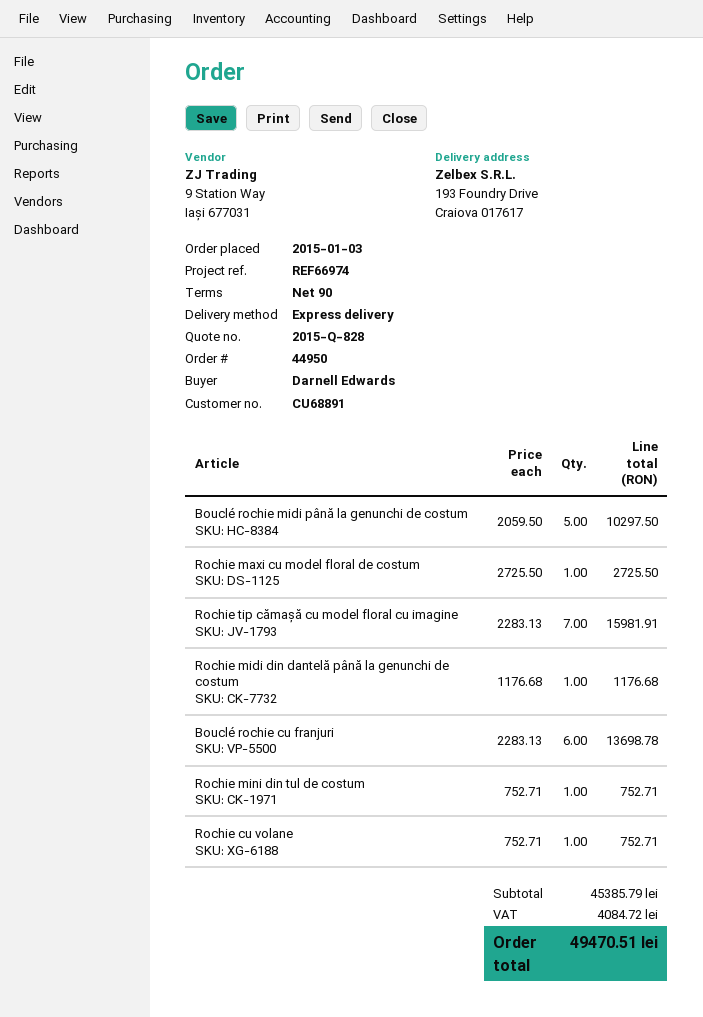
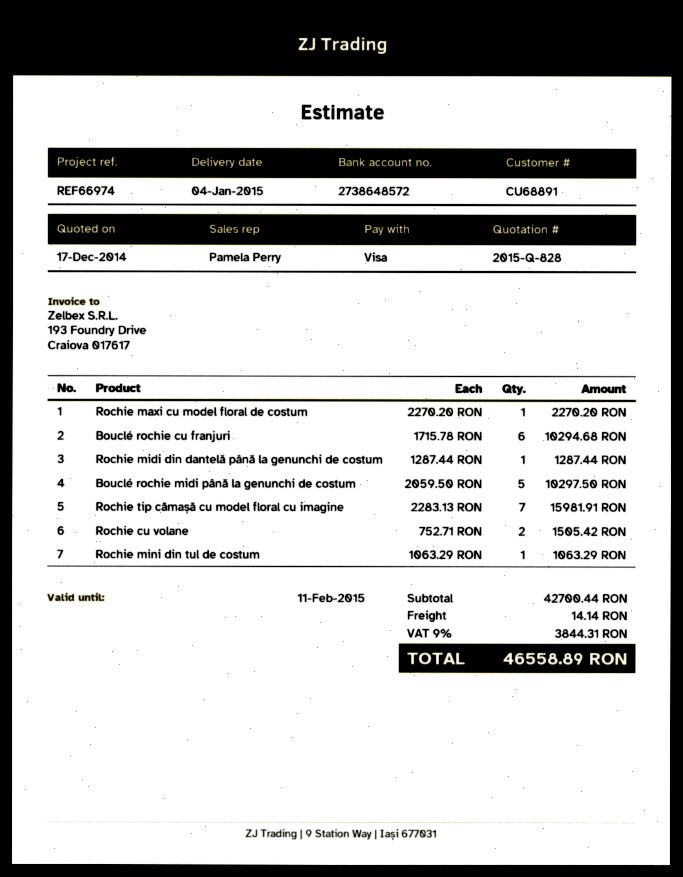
Rochie maxi cu model floral de costum: 1 x 2725.50 = 2725.50 -> 1 x 2270.20 = 2270.20
Rochie midi din dantelă până la genunchi de costum: 1 x 1176.68 = 1176.68 -> 1 x 1287.44 = 1287.44
Bouclé rochie cu franjuri: 6 x 2283.13 = 13698.78 -> 6 x 1715.78 = 10294.68
Rochie mini din tul de costum: 1 x 752.71 = 752.71 -> 1 x 1063.29 = 1063.29
Rochie cu volane: 1 x 752.71 = 752.71 -> 2 x 752.71 = 1505.42
subtotal: 45385.79 -> 42700.44
shipping: none -> 14.14
tax: 4084.72 -> 3844.31
total: 49470.51 -> 46558.89

